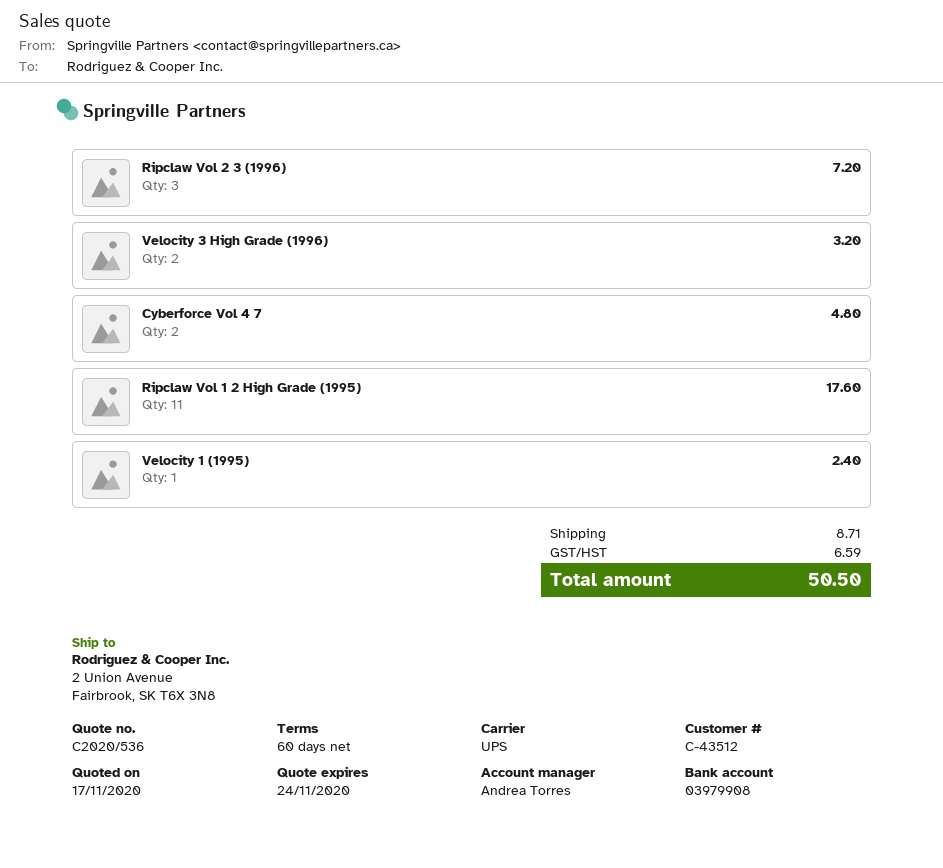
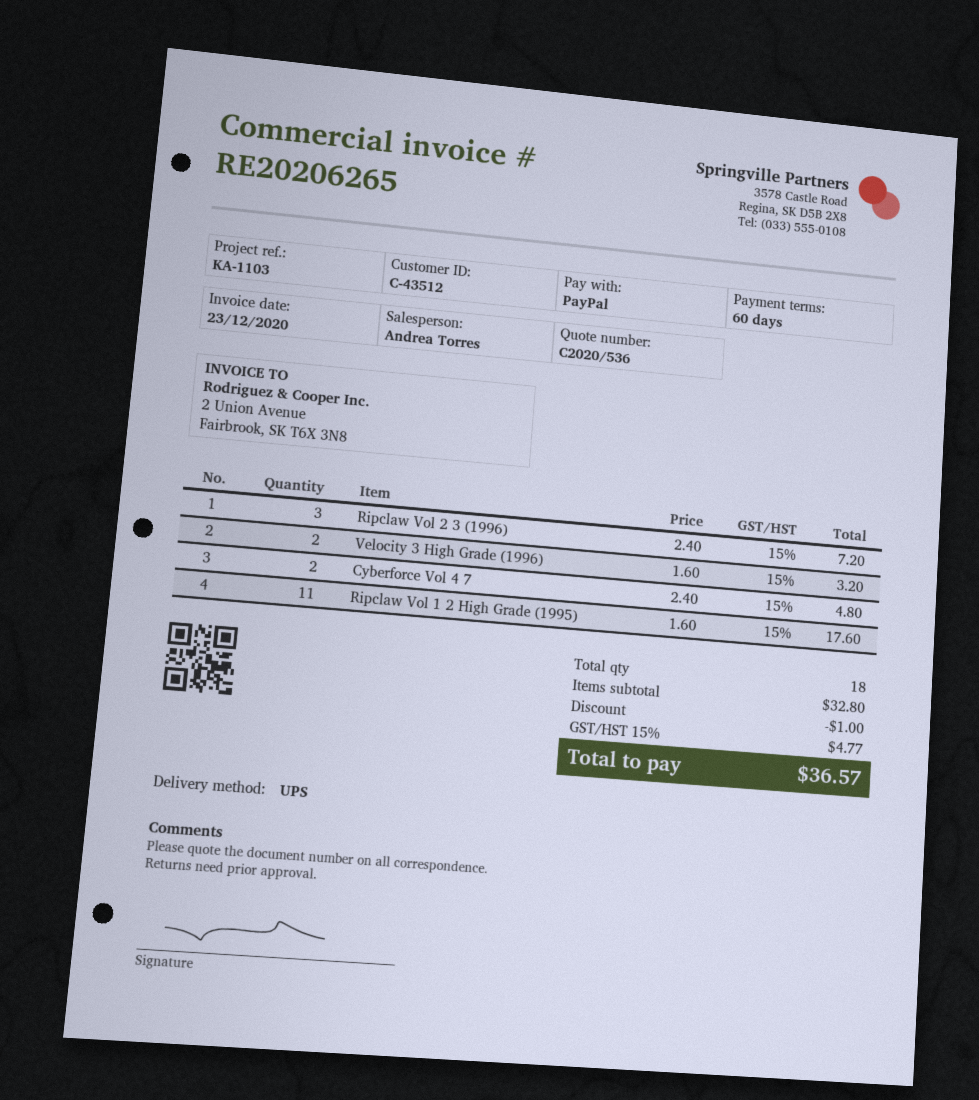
Velocity 1 (1995): 1 for 2.40 -> none
discount: none -> 1.00
shipping: 8.71 -> none
tax: 6.59 -> 4.77
total: 50.50 -> 36.57

